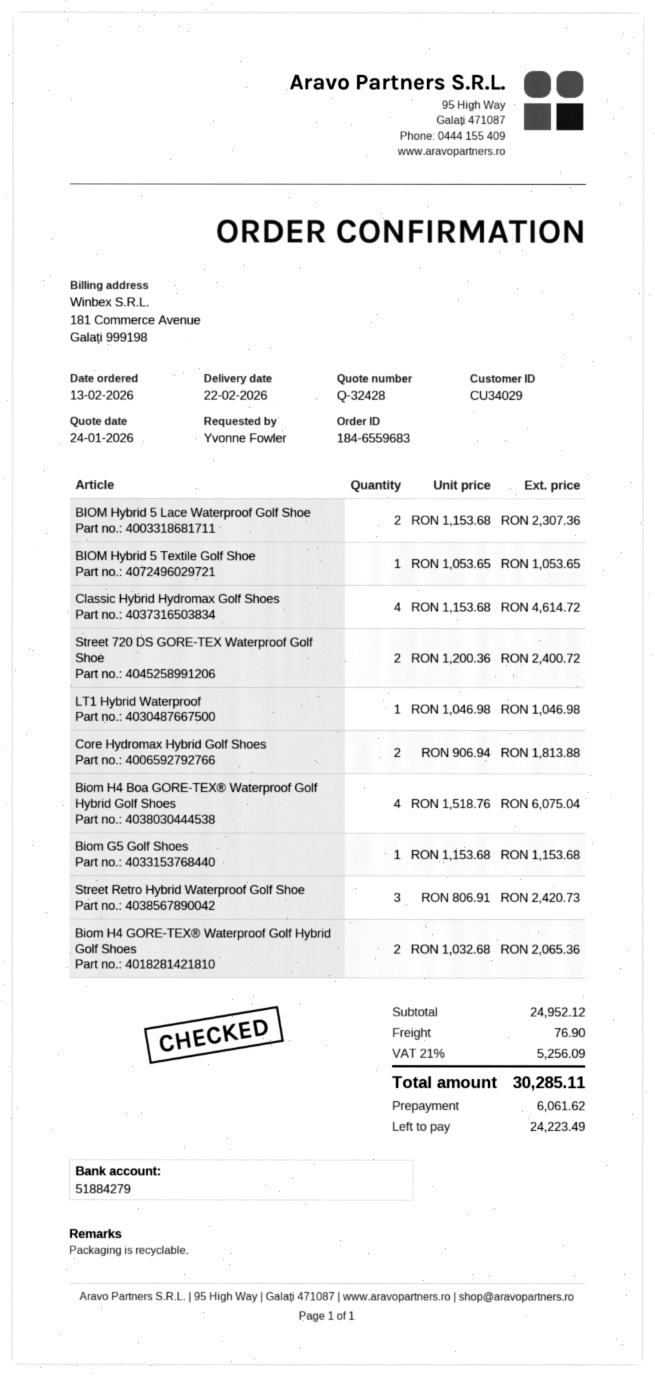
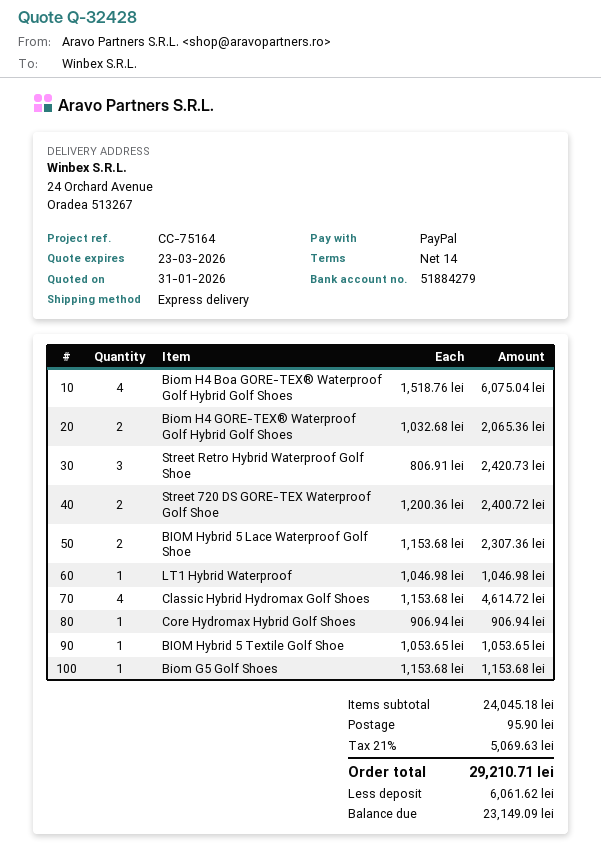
quote date: 2026-01-24 -> 2026-01-31
Core Hydromax Hybrid Golf Shoes: 2 x 906.94 = 1813.88 -> 1 x 906.94 = 906.94
subtotal: 24952.12 -> 24045.18
shipping: 76.90 -> 95.90
tax: 21% = 5256.09 -> 21% = 5069.63
total: 30285.11 -> 29210.71
balance: 24223.49 -> 23149.09

